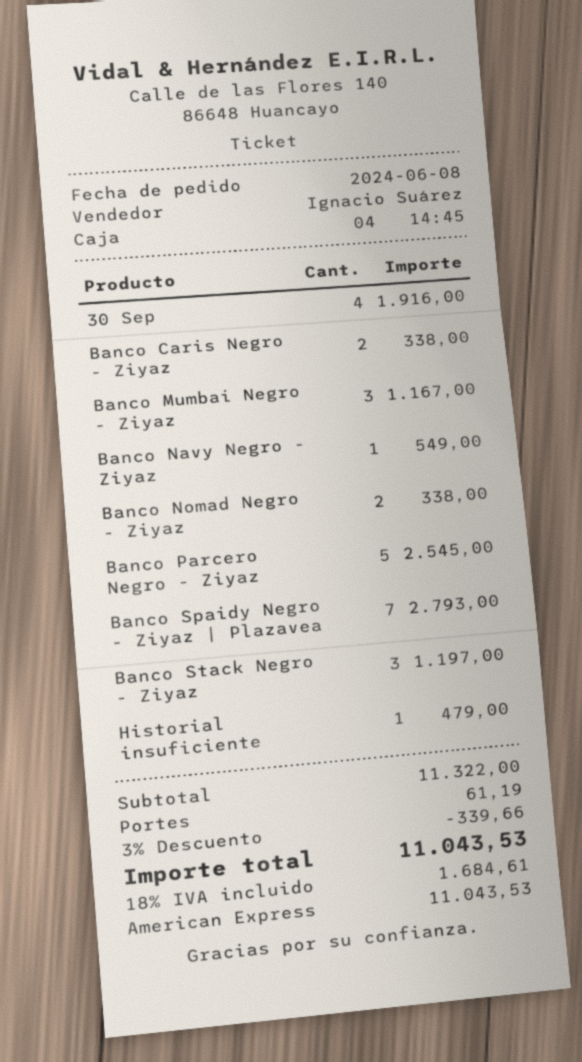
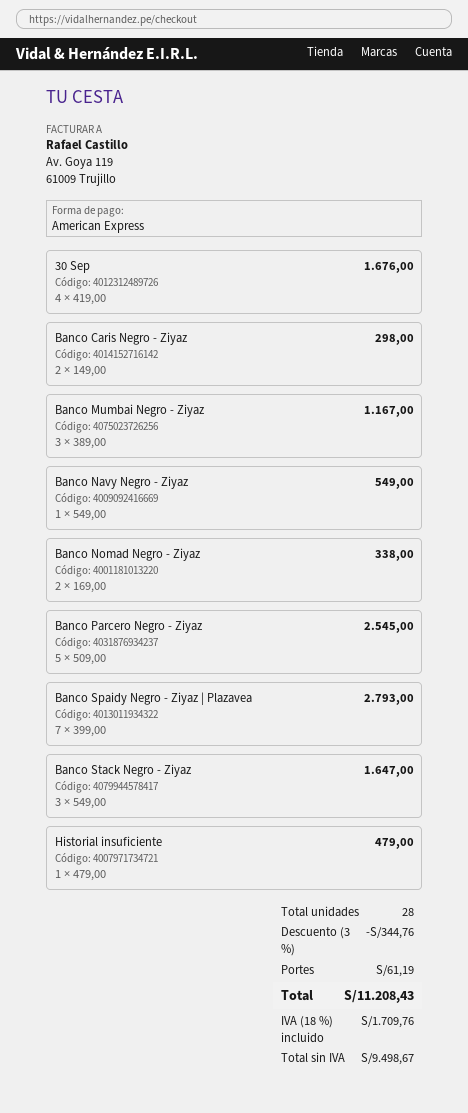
30 Sep: 4 for 1916.00 -> 4 for 1676.00
Banco Caris Negro - Ziyaz: 2 for 338.00 -> 2 for 298.00
Banco Stack Negro - Ziyaz: 3 for 1197.00 -> 3 for 1647.00
discount: 3% = 339.66 -> 3% = 344.76
tax: 18% = 1684.61 -> 18% = 1709.76
total: 11043.53 -> 11208.43

